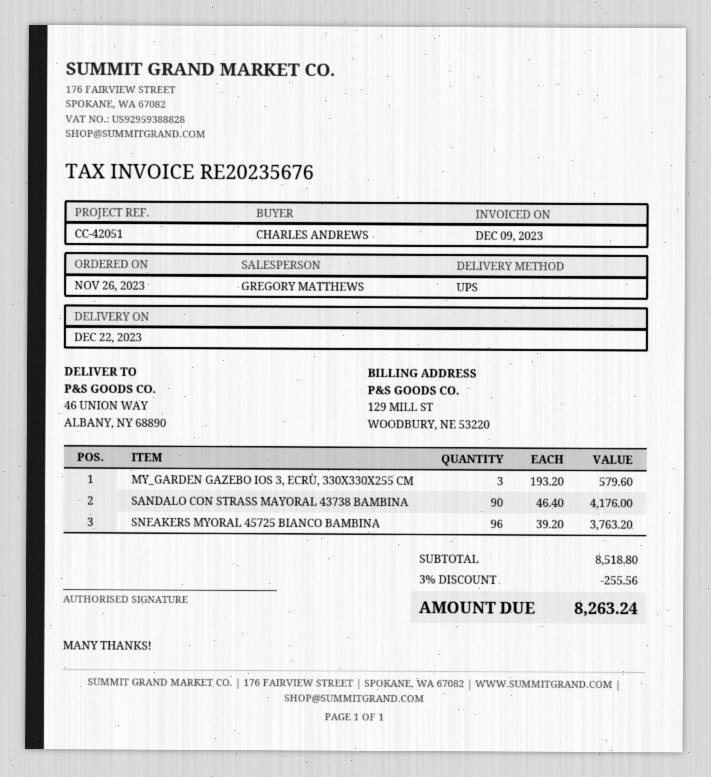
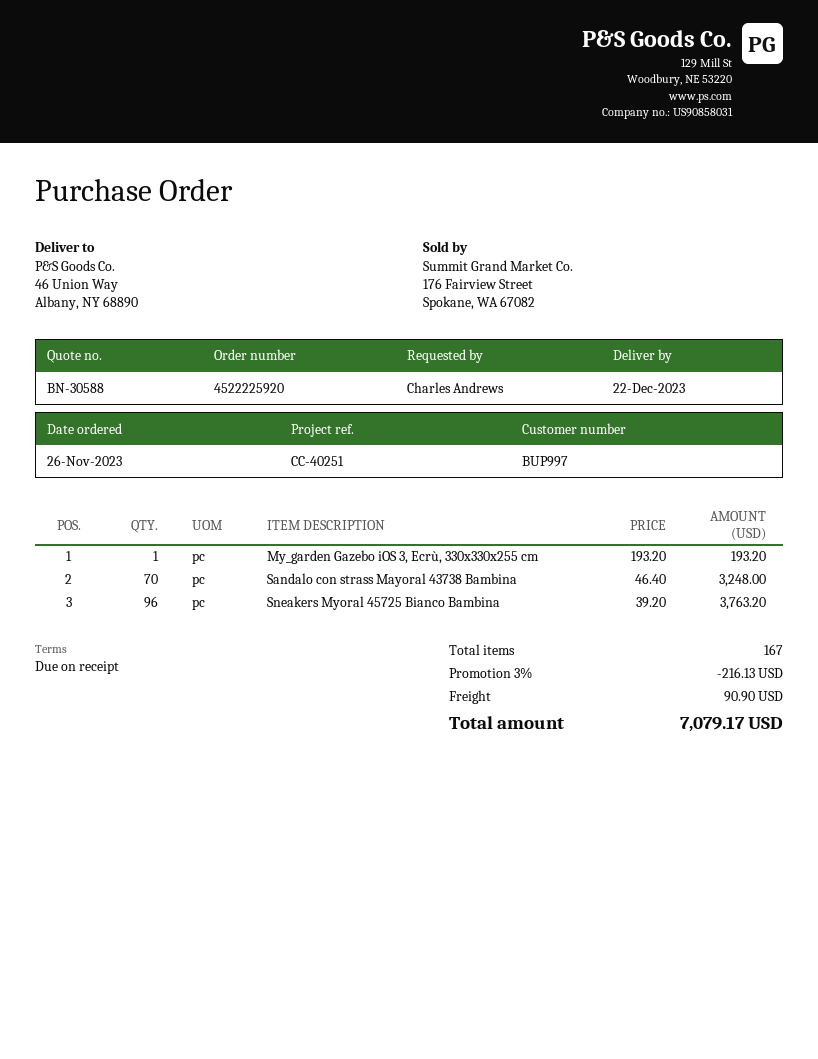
reference: CC-42051 -> CC-40251
MY_GARDEN GAZEBO IOS 3, ECRÙ, 330X330X255 CM: 3 x 193.20 = 579.60 -> 1 x 193.20 = 193.20
SANDALO CON STRASS MAYORAL 43738 BAMBINA: 90 x 46.40 = 4176.00 -> 70 x 46.40 = 3248.00
discount: 3% = 255.56 -> 3% = 216.13
shipping: none -> 90.90
total: 8263.24 -> 7079.17

